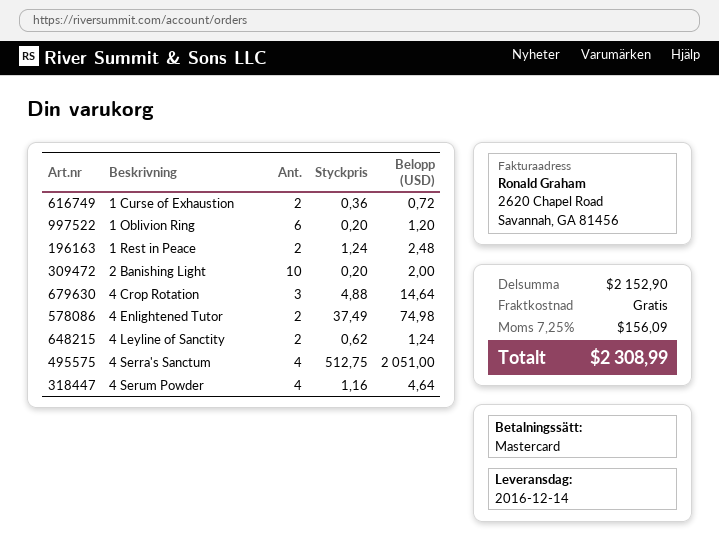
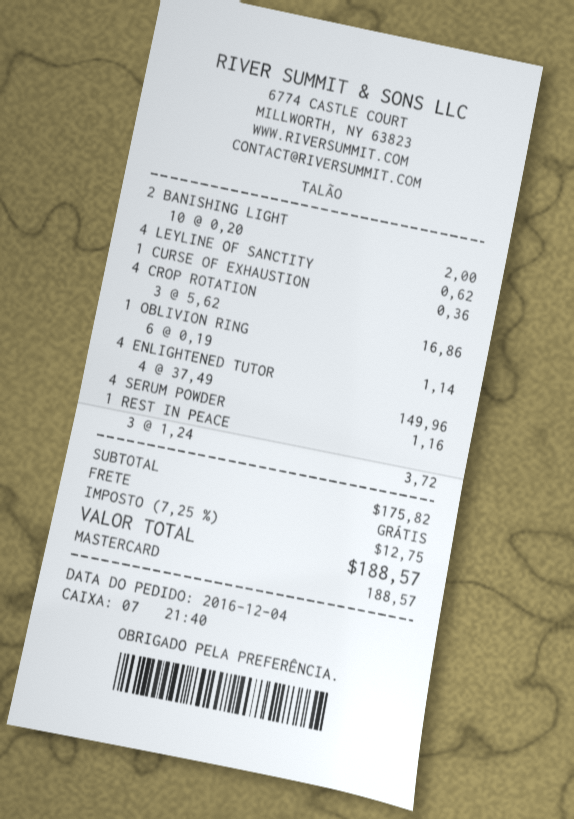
1 Curse of Exhaustion: 2 x 0.36 = 0.72 -> 1 x 0.36 = 0.36
1 Oblivion Ring: 6 x 0.20 = 1.20 -> 6 x 0.19 = 1.14
1 Rest in Peace: 2 x 1.24 = 2.48 -> 3 x 1.24 = 3.72
4 Crop Rotation: 3 x 4.88 = 14.64 -> 3 x 5.62 = 16.86
4 Enlightened Tutor: 2 x 37.49 = 74.98 -> 4 x 37.49 = 149.96
4 Leyline of Sanctity: 2 x 0.62 = 1.24 -> 1 x 0.62 = 0.62
4 Serra's Sanctum: 4 x 512.75 = 2051.00 -> none
4 Serum Powder: 4 x 1.16 = 4.64 -> 1 x 1.16 = 1.16
subtotal: 2152.90 -> 175.82
tax: 7.25% = 156.09 -> 7.25% = 12.75
total: 2308.99 -> 188.57

